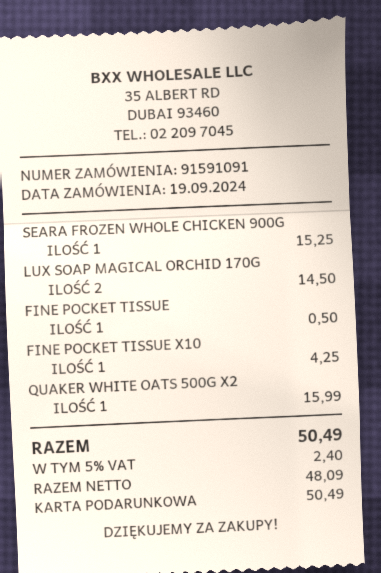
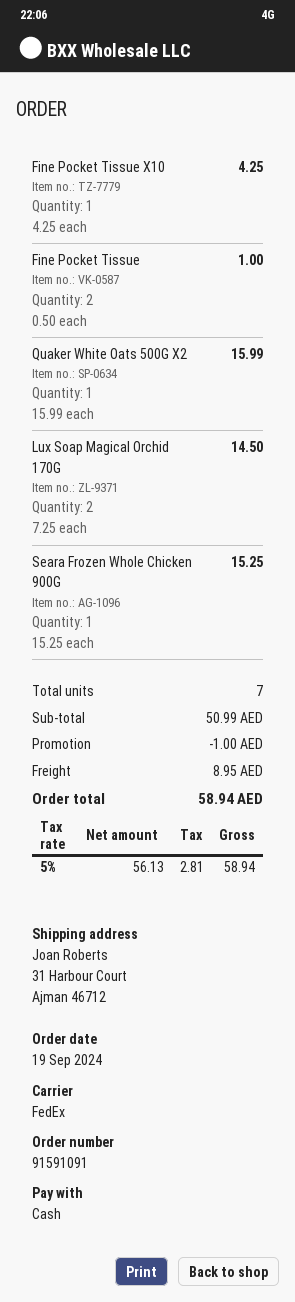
payment method: gift card -> cash
FINE POCKET TISSUE: 1 for 0.50 -> 2 for 1.00
discount: none -> 1.00
shipping: none -> 8.95
net: 48.09 -> 56.13
tax: 5% = 2.40 -> 5% = 2.81
total: 50.49 -> 58.94

